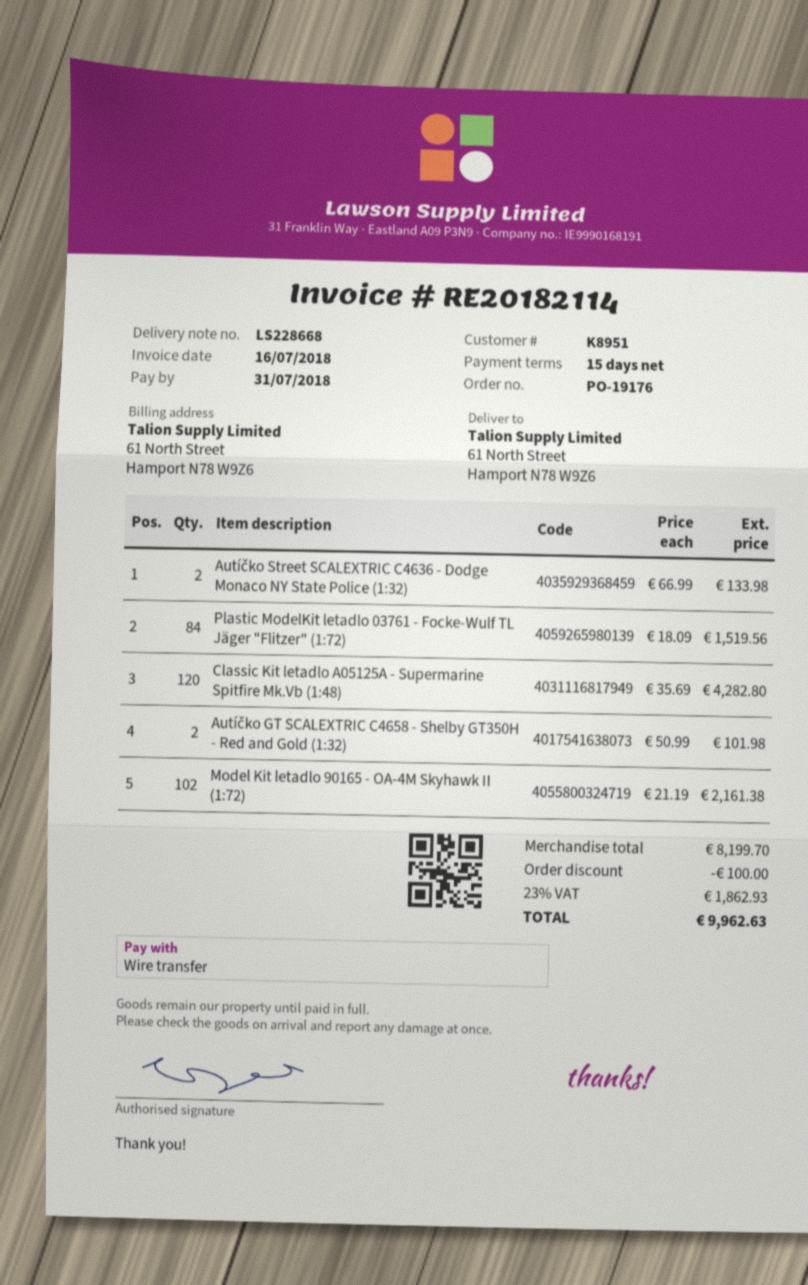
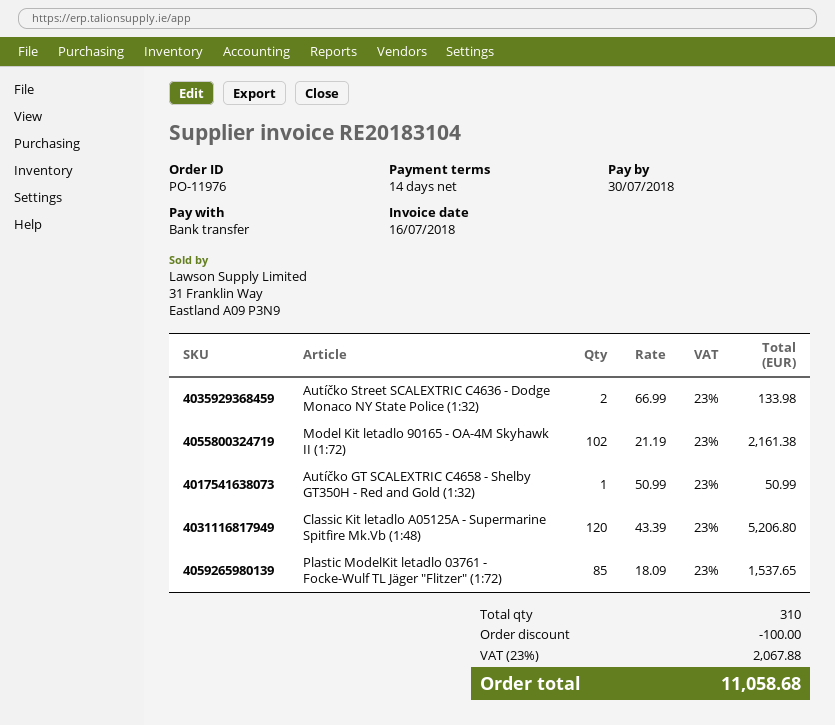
order number: PO-19176 -> PO-11976
invoice number: RE20182114 -> RE20183104
payment terms: 15 days -> 14 days
due date: 2018-07-31 -> 2018-07-30
Plastic ModelKit letadlo 03761 - Focke-Wulf TL Jäger "Flitzer" (1:72): 84 x 18.09 = 1519.56 -> 85 x 18.09 = 1537.65
Classic Kit letadlo A05125A - Supermarine Spitfire Mk.Vb (1:48): 120 x 35.69 = 4282.80 -> 120 x 43.39 = 5206.80
Autíčko GT SCALEXTRIC C4658 - Shelby GT350H - Red and Gold (1:32): 2 x 50.99 = 101.98 -> 1 x 50.99 = 50.99
tax: 23% = 1862.93 -> 23% = 2067.88
total: 9962.63 -> 11058.68

